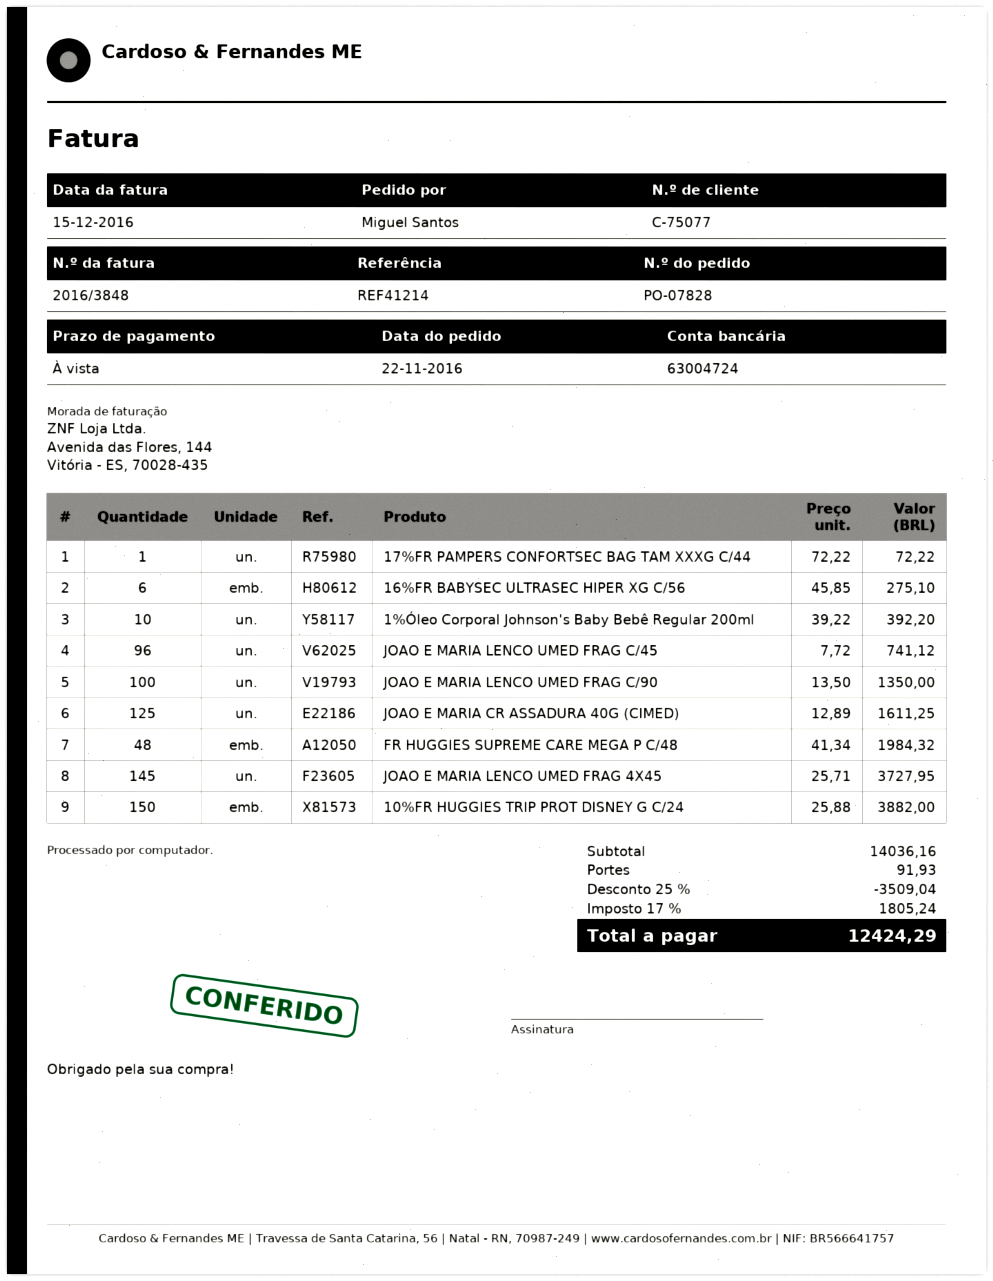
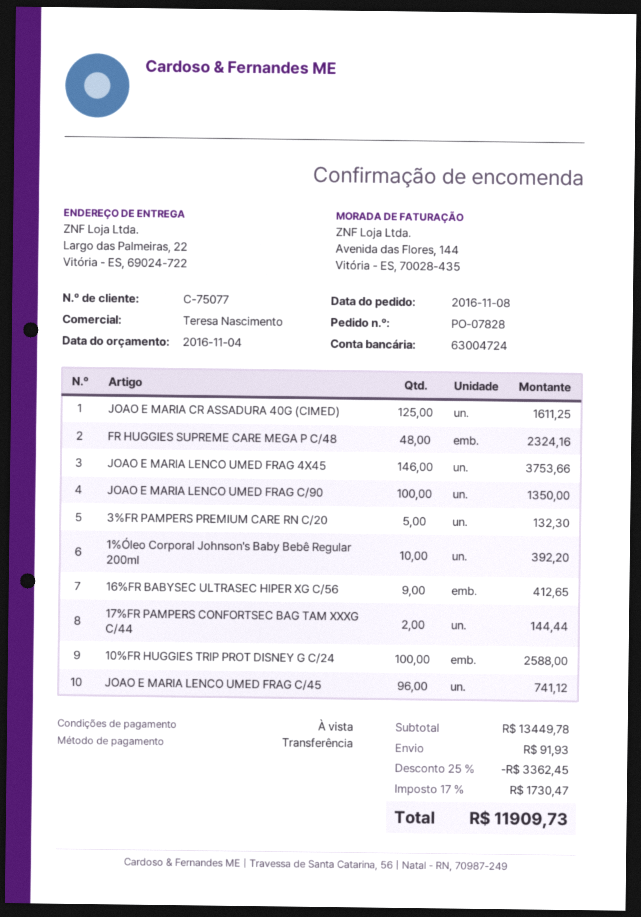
order date: 2016-11-22 -> 2016-11-08
17%FR PAMPERS CONFORTSEC BAG TAM XXXG C/44: 1 for 72.22 -> 2 for 144.44
16%FR BABYSEC ULTRASEC HIPER XG C/56: 6 for 275.10 -> 9 for 412.65
FR HUGGIES SUPREME CARE MEGA P C/48: 48 for 1984.32 -> 48 for 2324.16
JOAO E MARIA LENCO UMED FRAG 4X45: 145 for 3727.95 -> 146 for 3753.66
10%FR HUGGIES TRIP PROT DISNEY G C/24: 150 for 3882.00 -> 100 for 2588.00
3%FR PAMPERS PREMIUM CARE RN C/20: none -> 5 for 132.30
subtotal: 14036.16 -> 13449.78
discount: 25% = 3509.04 -> 25% = 3362.45
tax: 17% = 1805.24 -> 17% = 1730.47
total: 12424.29 -> 11909.73

